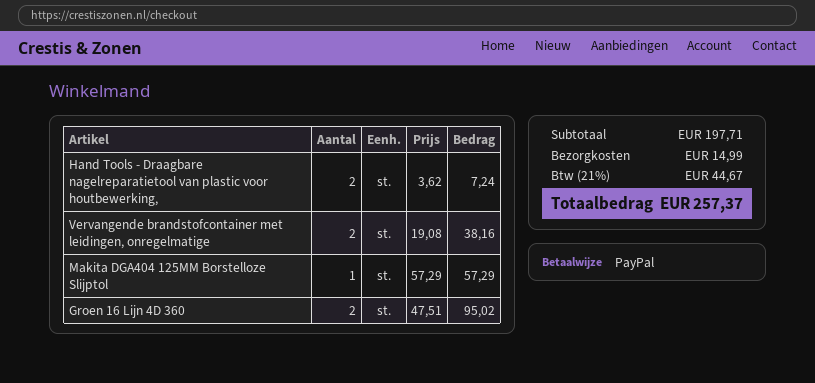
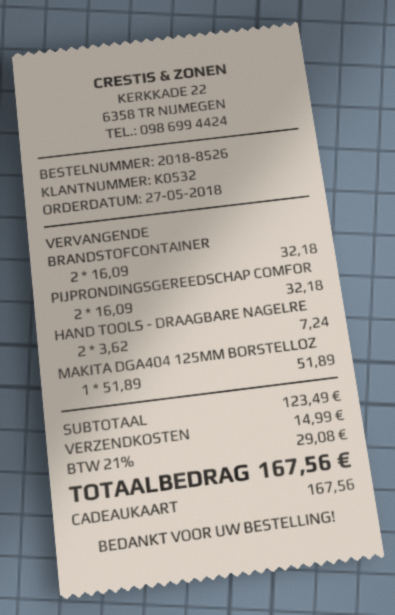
payment method: PayPal -> gift card
Vervangende brandstofcontainer met leidingen, onregelmatige: 2 x 19.08 = 38.16 -> 2 x 16.09 = 32.18
Makita DGA404 125MM Borstelloze Slijptol: 1 x 57.29 = 57.29 -> 1 x 51.89 = 51.89
Groen 16 Lijn 4D 360: 2 x 47.51 = 95.02 -> none
PIJPRONDINGSGEREEDSCHAP COMFOR: none -> 2 x 16.09 = 32.18
subtotal: 197.71 -> 123.49
tax: 21% = 44.67 -> 21% = 29.08
total: 257.37 -> 167.56

